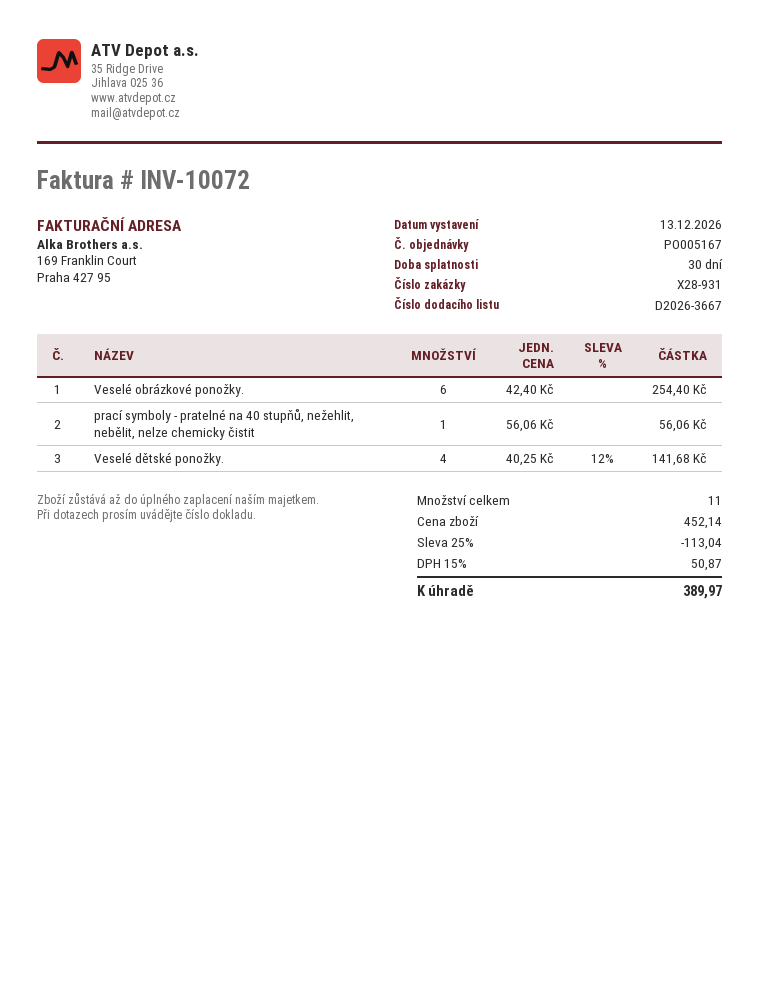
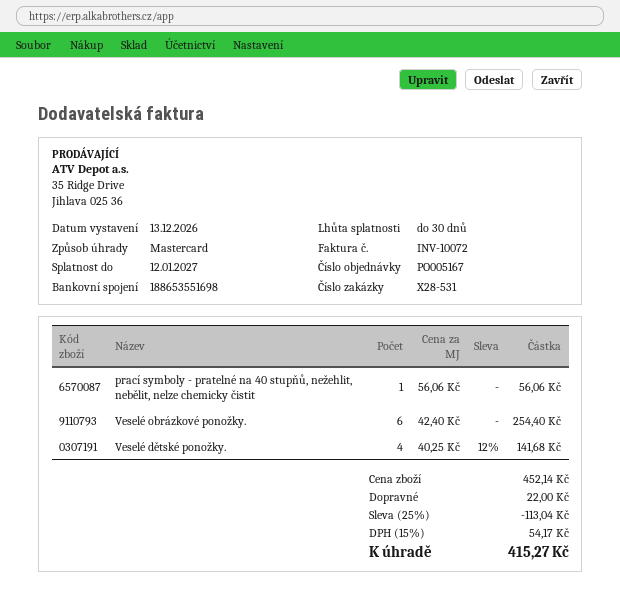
reference: X28-931 -> X28-531
shipping: none -> 22.00
tax: 15% = 50.87 -> 15% = 54.17
total: 389.97 -> 415.27

